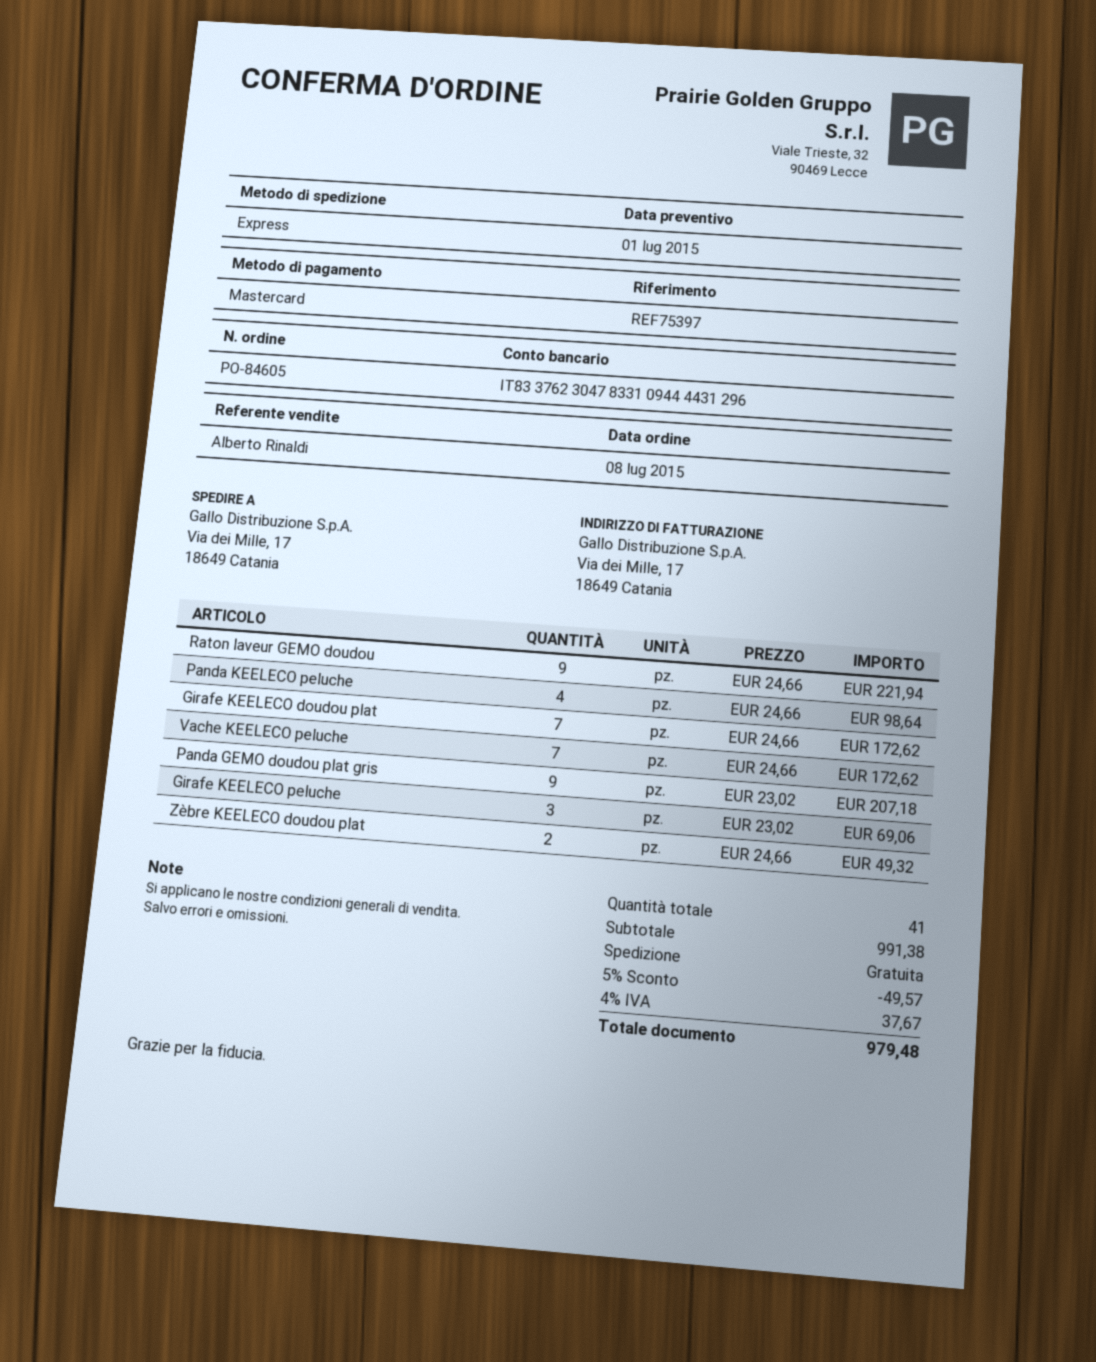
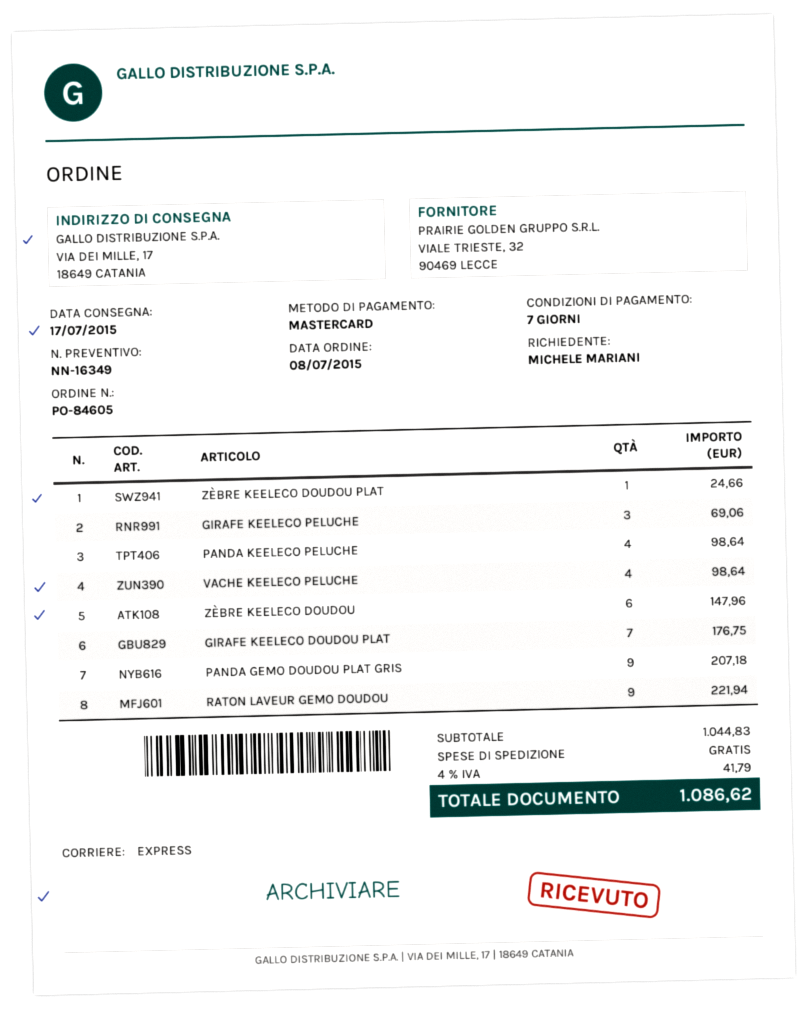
Girafe KEELECO doudou plat: 7 for 172.62 -> 7 for 176.75
Vache KEELECO peluche: 7 for 172.62 -> 4 for 98.64
Zèbre KEELECO doudou plat: 2 for 49.32 -> 1 for 24.66
ZÈBRE KEELECO DOUDOU: none -> 6 for 147.96
subtotal: 991.38 -> 1044.83
discount: 5% = 49.57 -> none
tax: 4% = 37.67 -> 4% = 41.79
total: 979.48 -> 1086.62

